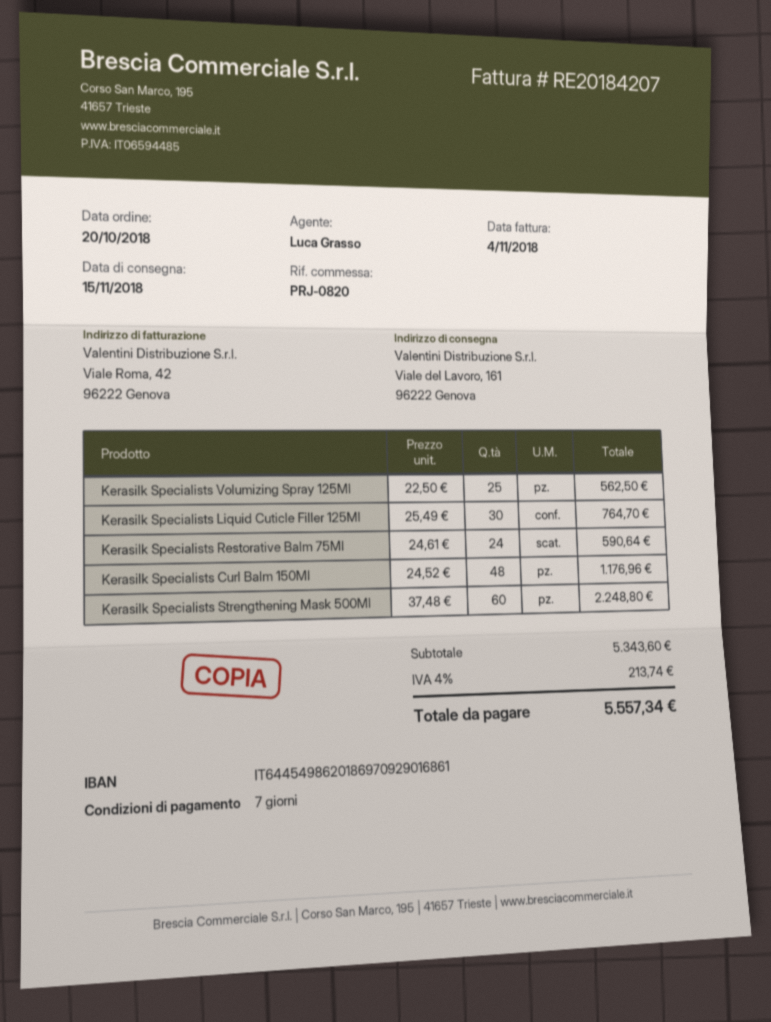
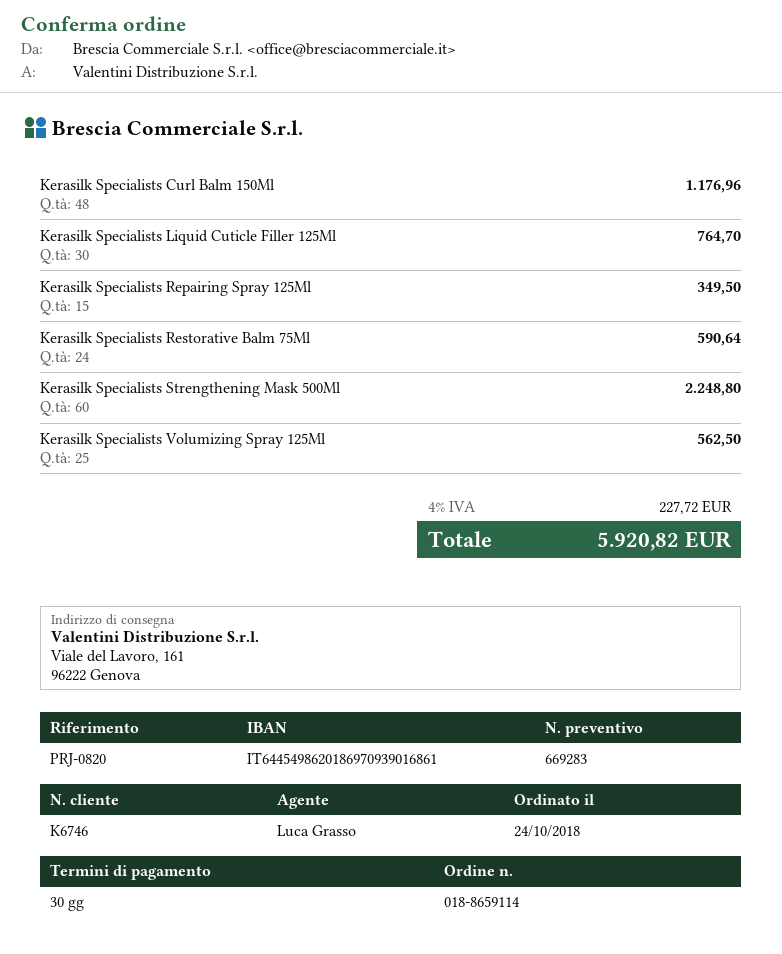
order date: 2018-10-20 -> 2018-10-24
payment terms: 7 days -> 30 days
bank account: IT6445498620186970929016861 -> IT6445498620186970939016861
Kerasilk Specialists Repairing Spray 125Ml: none -> 15 for 349.50
tax: 4% = 213.74 -> 4% = 227.72
total: 5557.34 -> 5920.82

